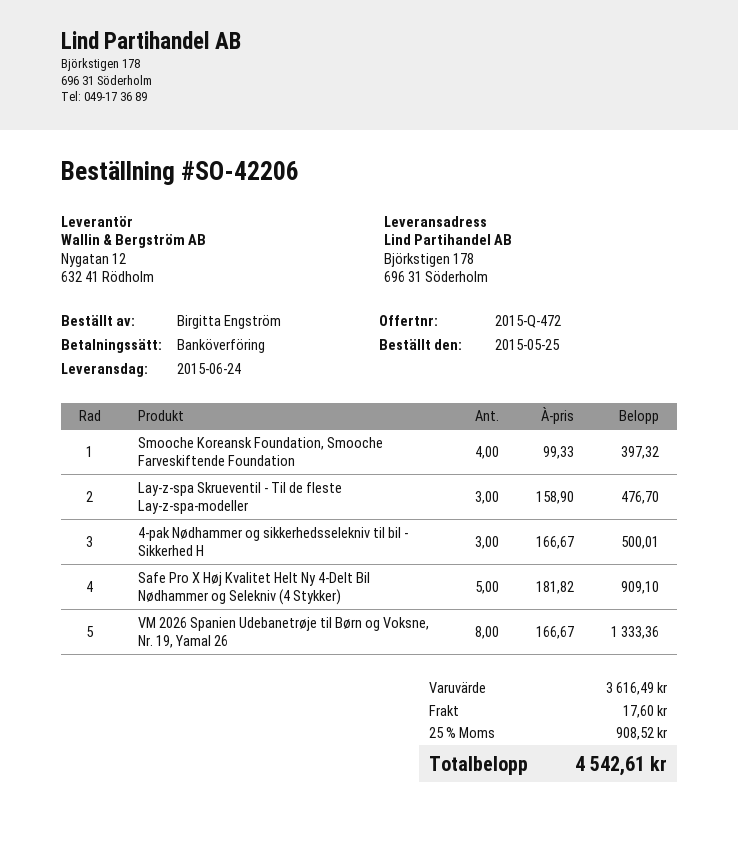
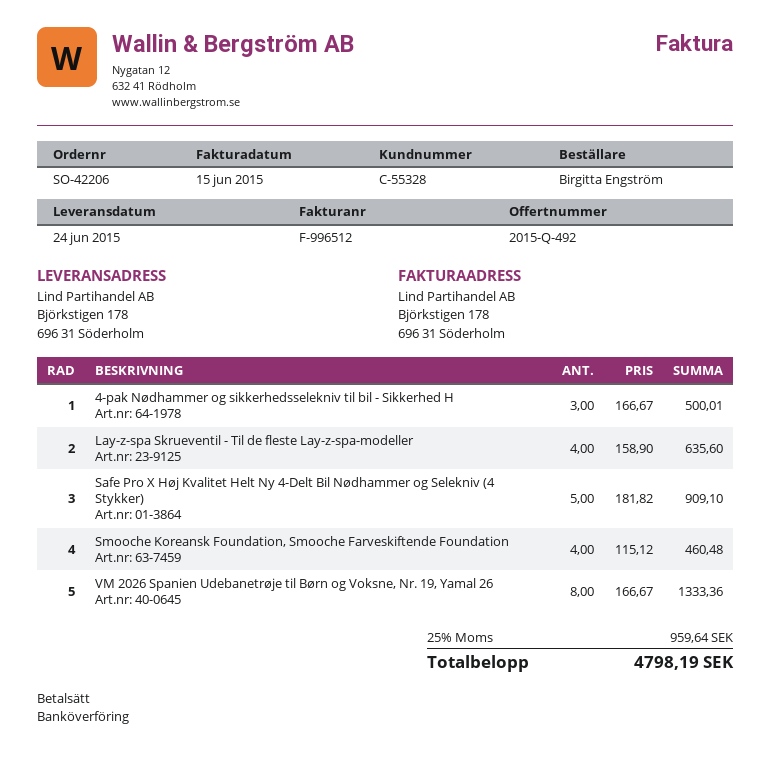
quote number: 2015-Q-472 -> 2015-Q-492
Smooche Koreansk Foundation, Smooche Farveskiftende Foundation: 4 x 99.33 = 397.32 -> 4 x 115.12 = 460.48
Lay-z-spa Skrueventil - Til de fleste Lay-z-spa-modeller: 3 x 158.90 = 476.70 -> 4 x 158.90 = 635.60
shipping: 17.60 -> none
tax: 25% = 908.52 -> 25% = 959.64
total: 4542.61 -> 4798.19

